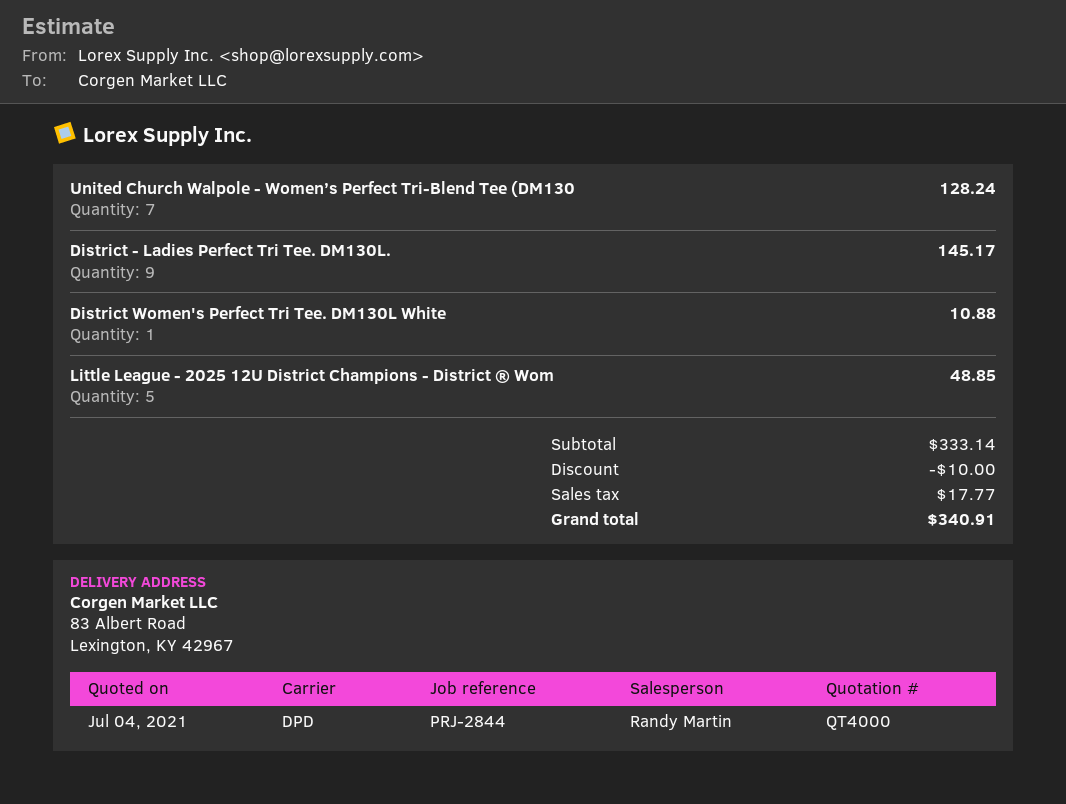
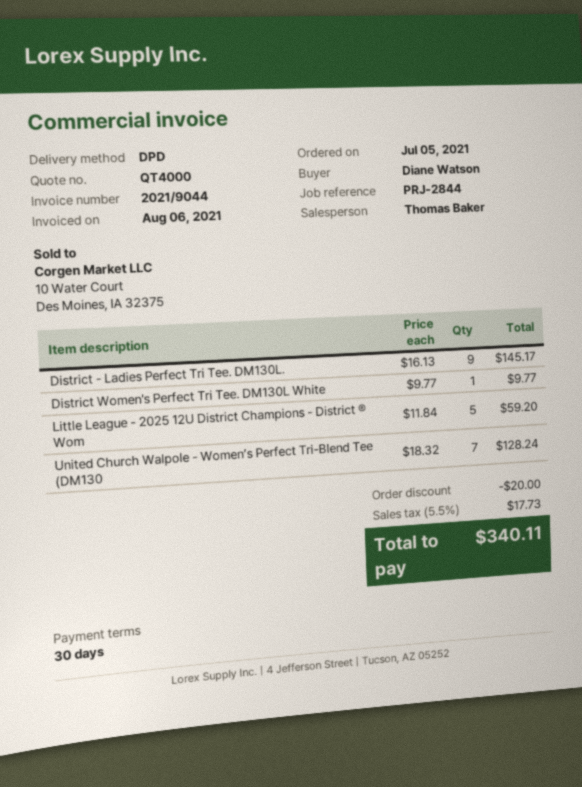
sales rep: Randy Martin -> Thomas Baker
District Women's Perfect Tri Tee. DM130L White: 1 for 10.88 -> 1 for 9.77
Little League - 2025 12U District Champions - District ® Wom: 5 for 48.85 -> 5 for 59.20
discount: 10.00 -> 20.00
tax: 17.77 -> 17.73
total: 340.91 -> 340.11

